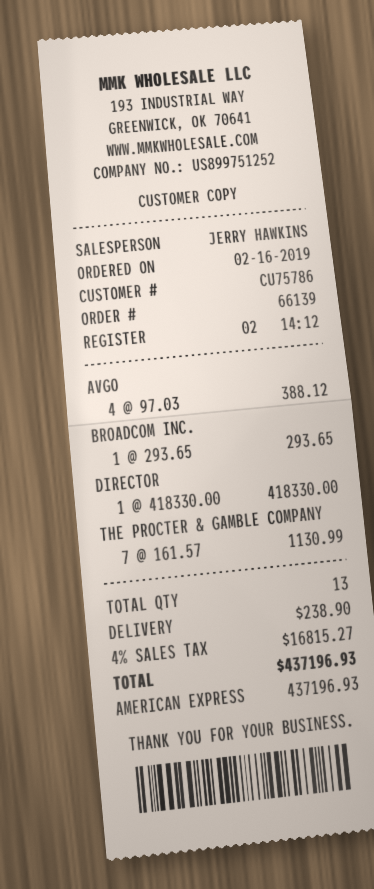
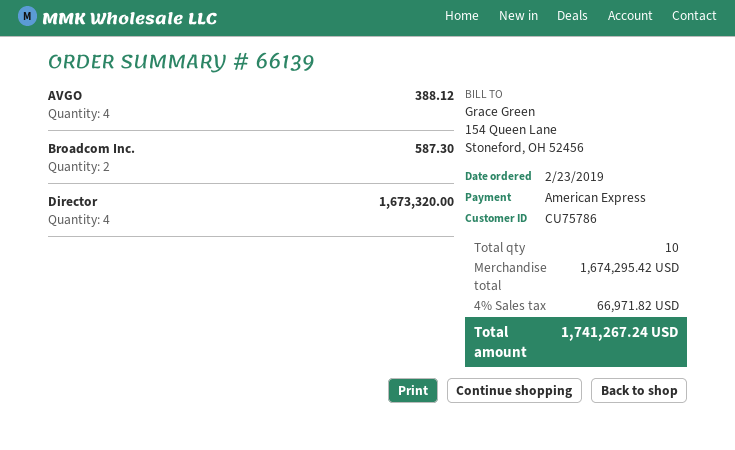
order date: 2019-02-16 -> 2019-02-23
BROADCOM INC.: 1 for 293.65 -> 2 for 587.30
DIRECTOR: 1 for 418330.00 -> 4 for 1673320.00
THE PROCTER & GAMBLE COMPANY: 7 for 1130.99 -> none
total quantity: 13 -> 10
shipping: 238.90 -> none
tax: 4% = 16815.27 -> 4% = 66971.82
total: 437196.93 -> 1741267.24

